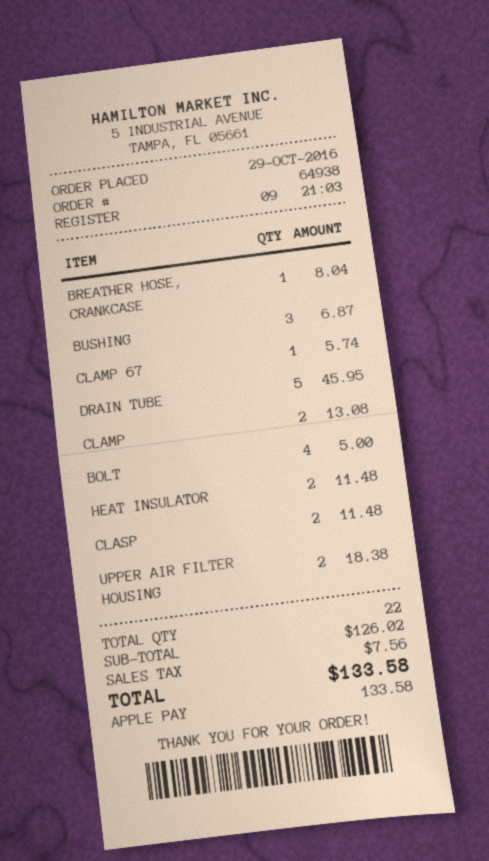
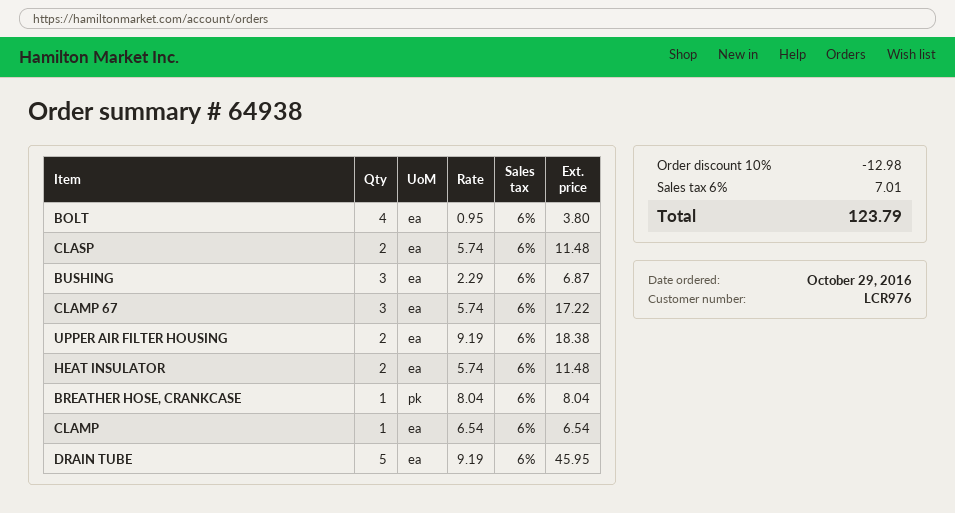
CLAMP 67: 1 for 5.74 -> 3 for 17.22
CLAMP: 2 for 13.08 -> 1 for 6.54
BOLT: 4 for 5.00 -> 4 for 3.80
discount: none -> 10% = 12.98
tax: 7.56 -> 7.01
total: 133.58 -> 123.79

